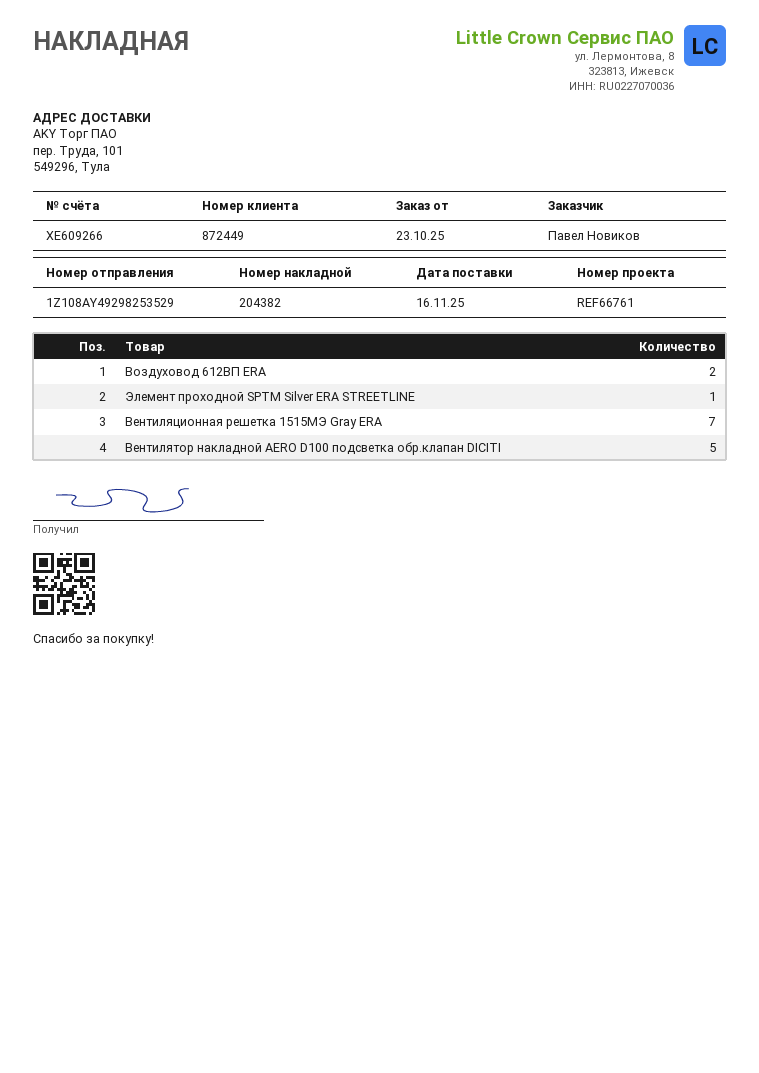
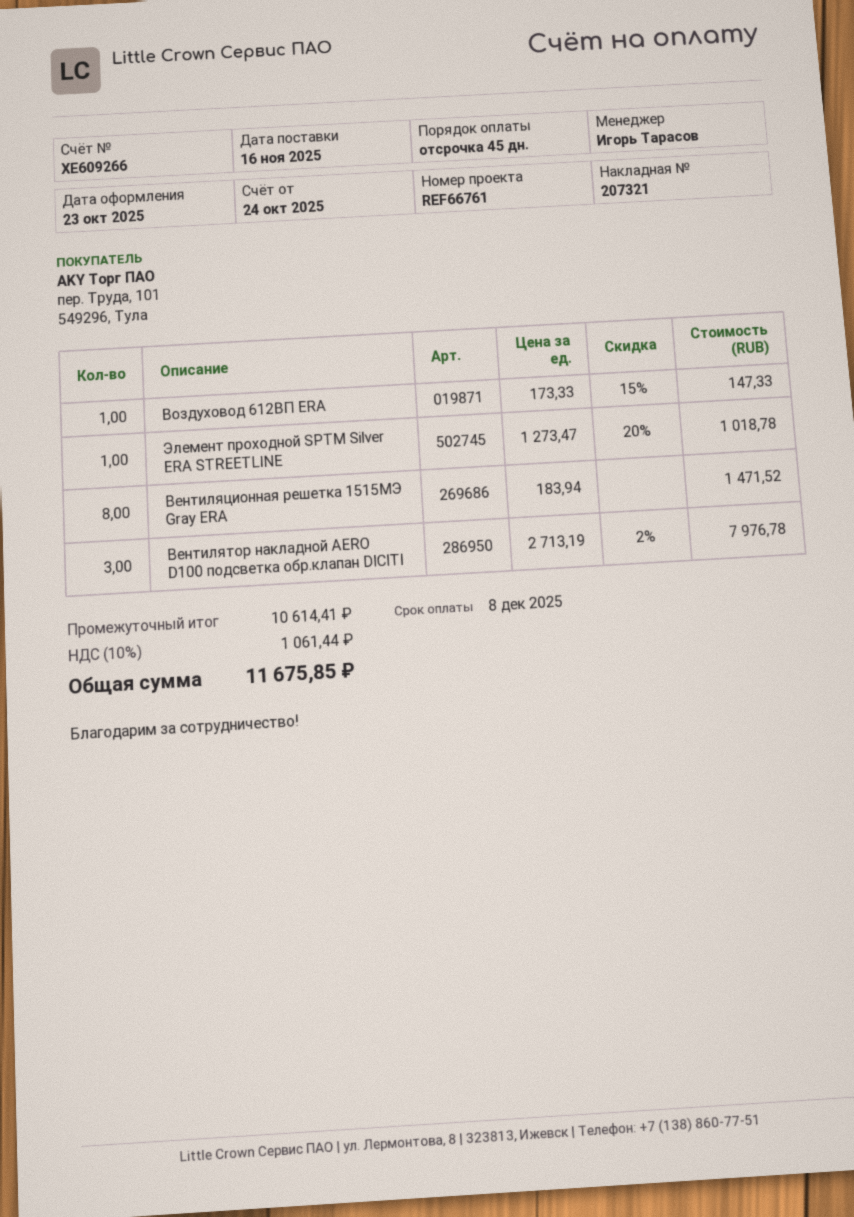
delivery note number: 204382 -> 207321
Воздуховод 612ВП ERA: 2 -> 1
Вентиляционная решетка 1515МЭ Gray ERA: 7 -> 8
Вентилятор накладной AERO D100 подсветка обр.клапан DICITI: 5 -> 3

